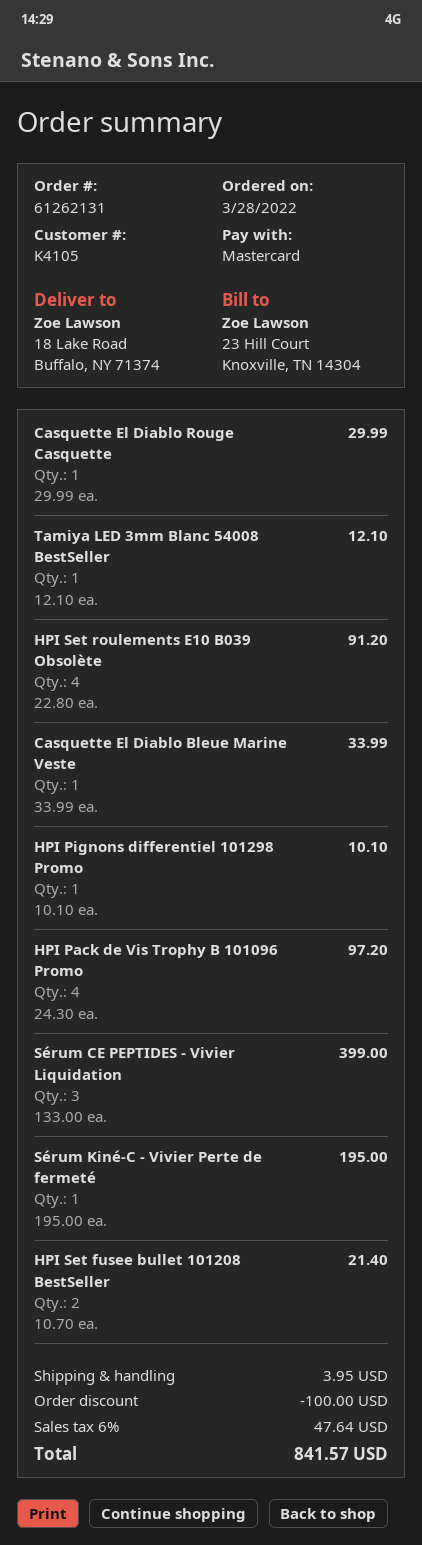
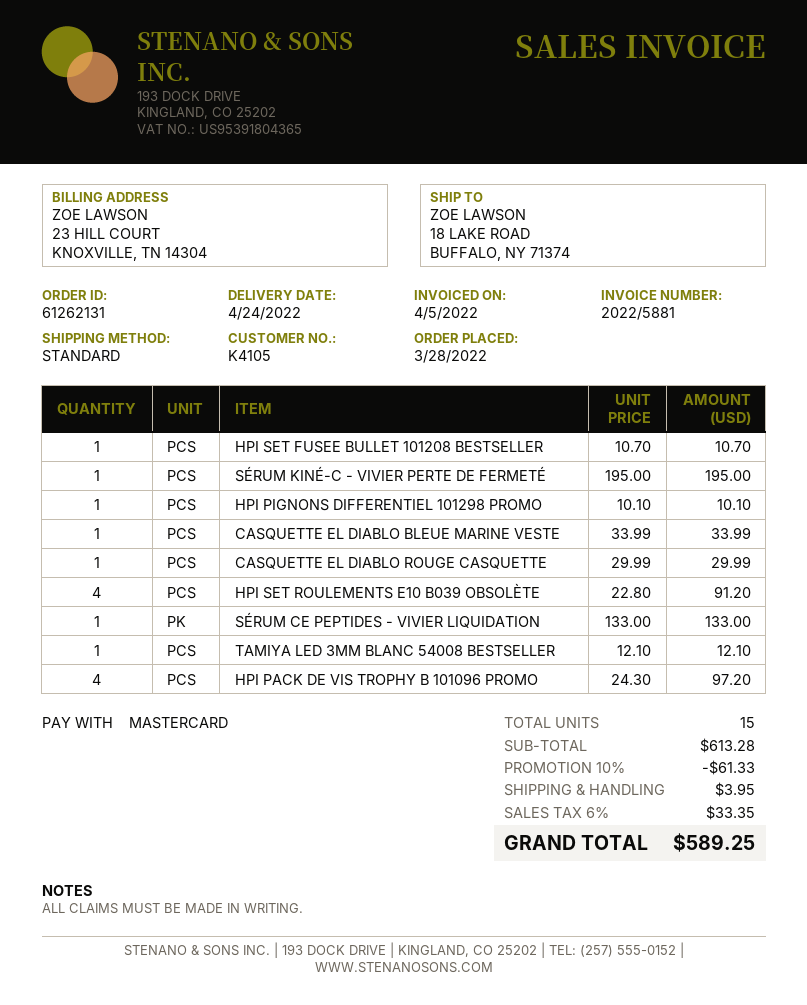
Sérum CE PEPTIDES - Vivier Liquidation: 3 x 133.00 = 399.00 -> 1 x 133.00 = 133.00
HPI Set fusee bullet 101208 BestSeller: 2 x 10.70 = 21.40 -> 1 x 10.70 = 10.70
discount: 100.00 -> 61.33
tax: 6% = 47.64 -> 6% = 33.35
total: 841.57 -> 589.25

